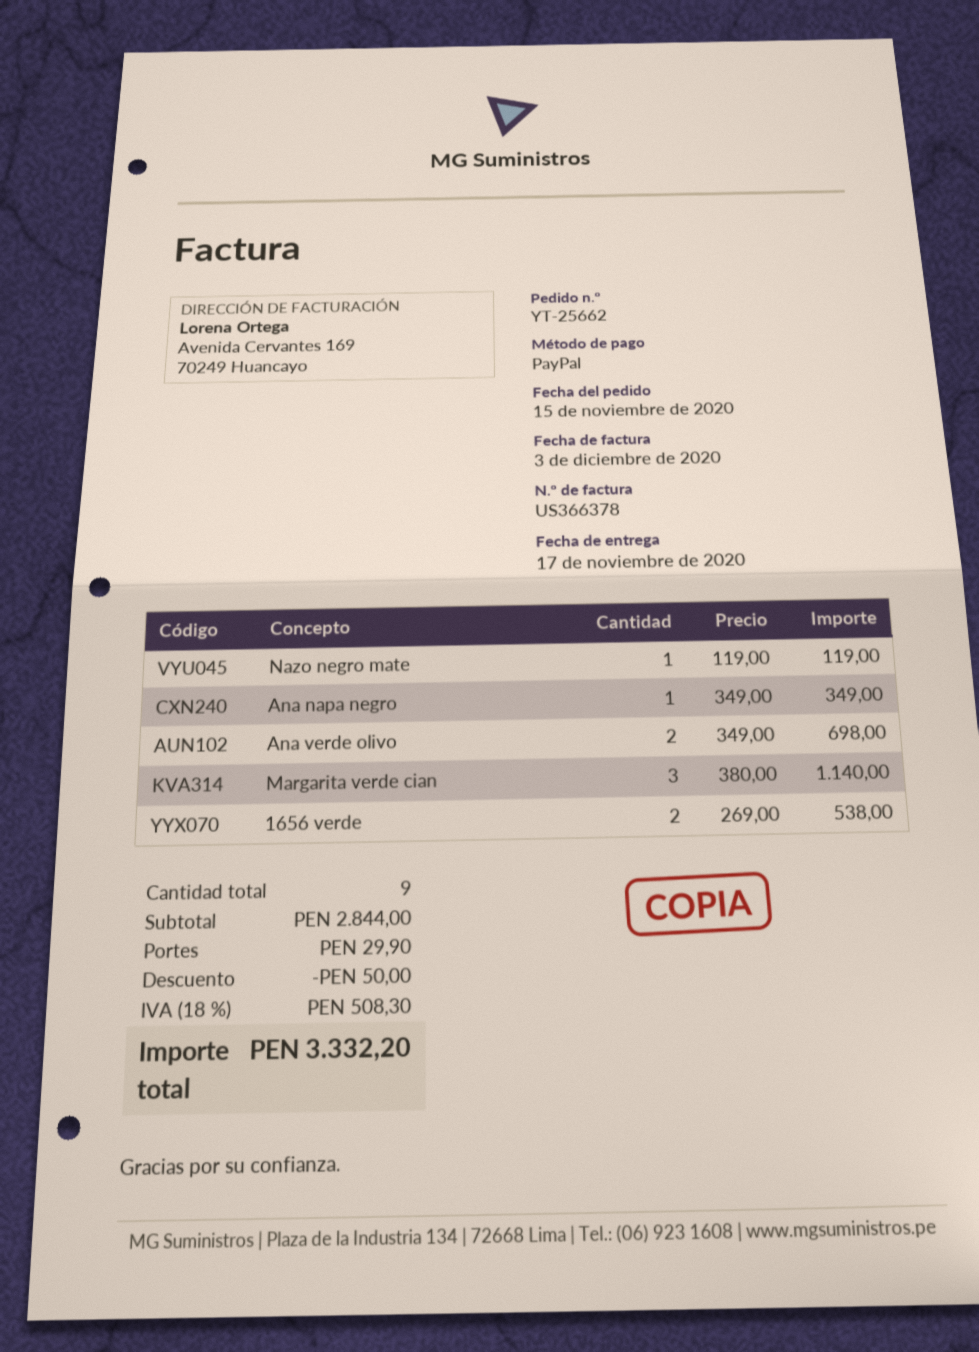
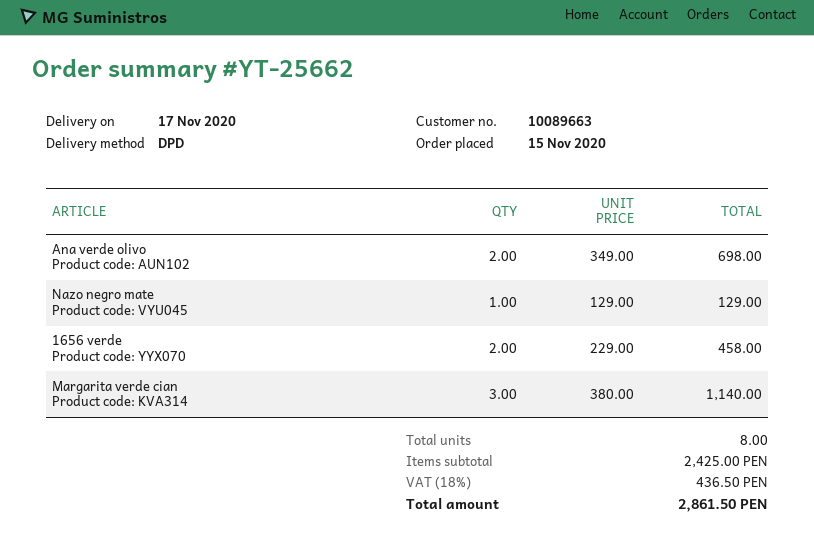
Nazo negro mate: 1 x 119.00 = 119.00 -> 1 x 129.00 = 129.00
Ana napa negro: 1 x 349.00 = 349.00 -> none
1656 verde: 2 x 269.00 = 538.00 -> 2 x 229.00 = 458.00
total quantity: 9 -> 8
subtotal: 2844.00 -> 2425.00
discount: 50.00 -> none
shipping: 29.90 -> none
tax: 18% = 508.30 -> 18% = 436.50
total: 3332.20 -> 2861.50

